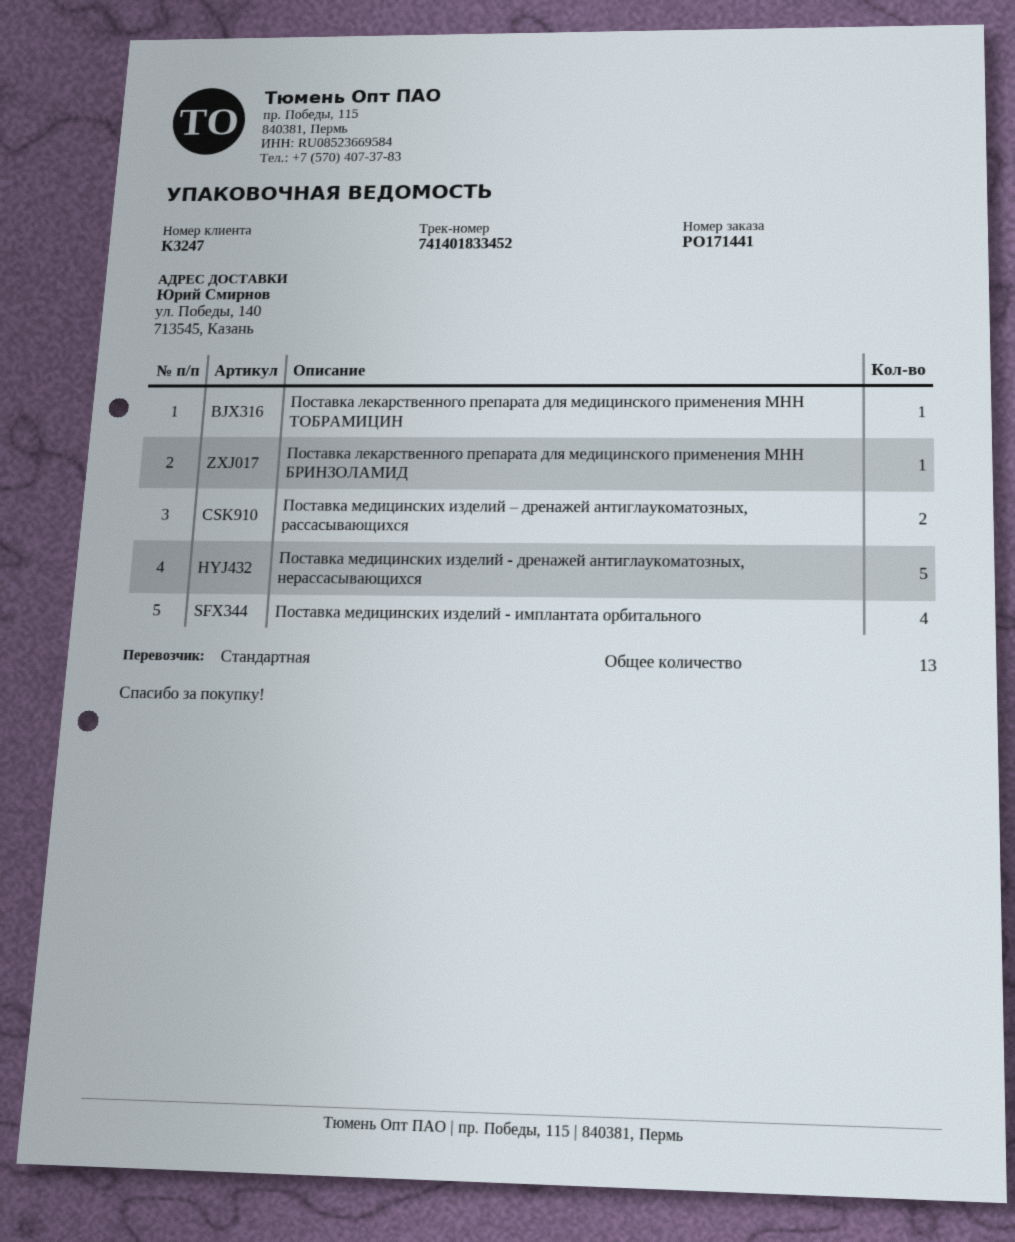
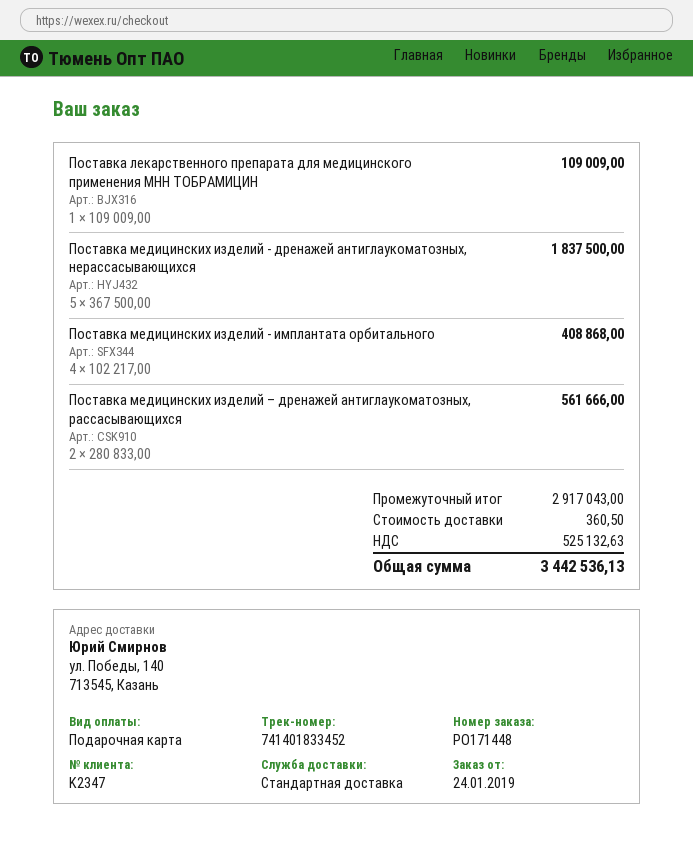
order number: PO171441 -> PO171448
customer number: K3247 -> K2347
Поставка лекарственного препарата для медицинского применения МНН БРИНЗОЛАМИД: 1 -> none

